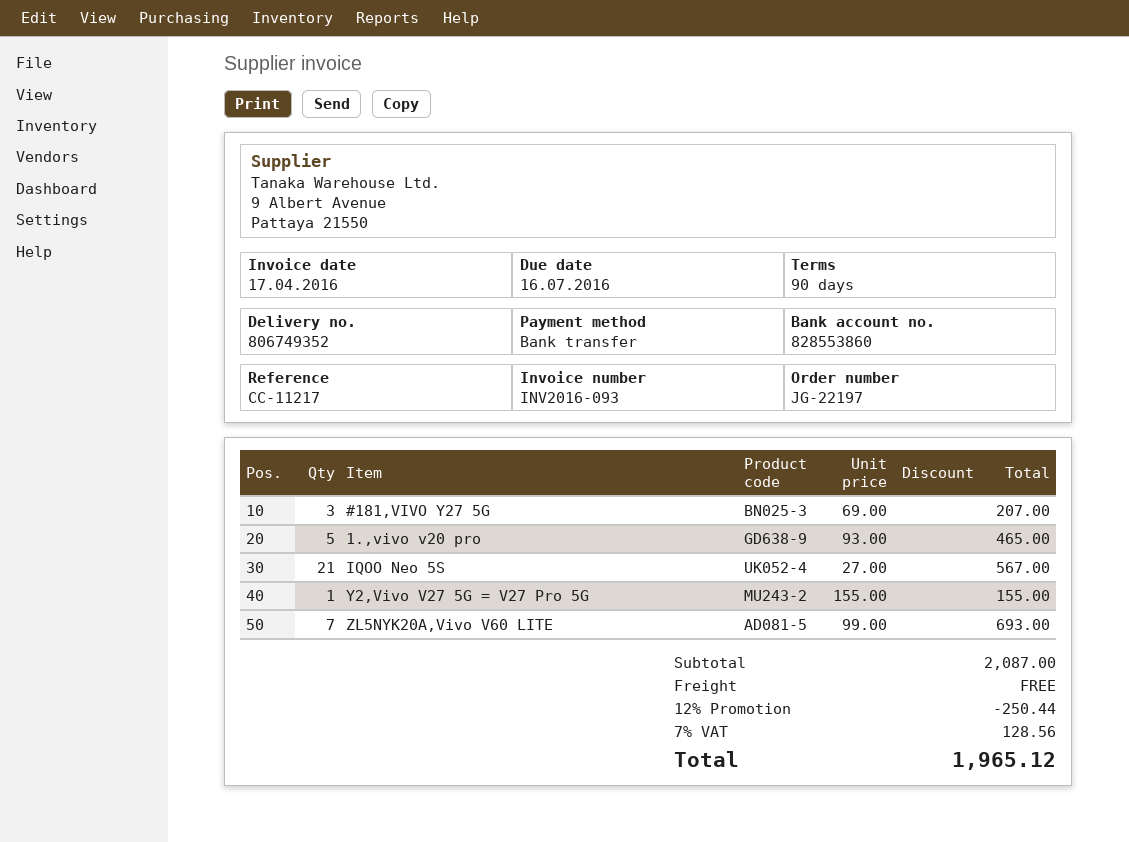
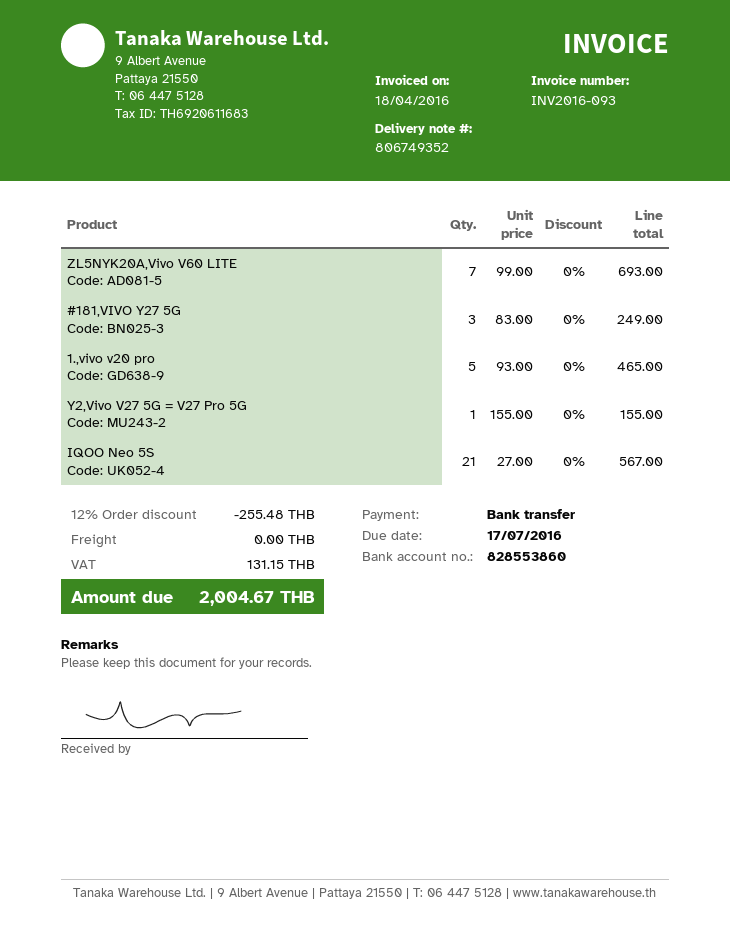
invoice date: 2016-04-17 -> 2016-04-18
due date: 2016-07-16 -> 2016-07-17
#181,VIVO Y27 5G: 3 x 69.00 = 207.00 -> 3 x 83.00 = 249.00
discount: 12% = 250.44 -> 12% = 255.48
tax: 128.56 -> 131.15
total: 1965.12 -> 2004.67

